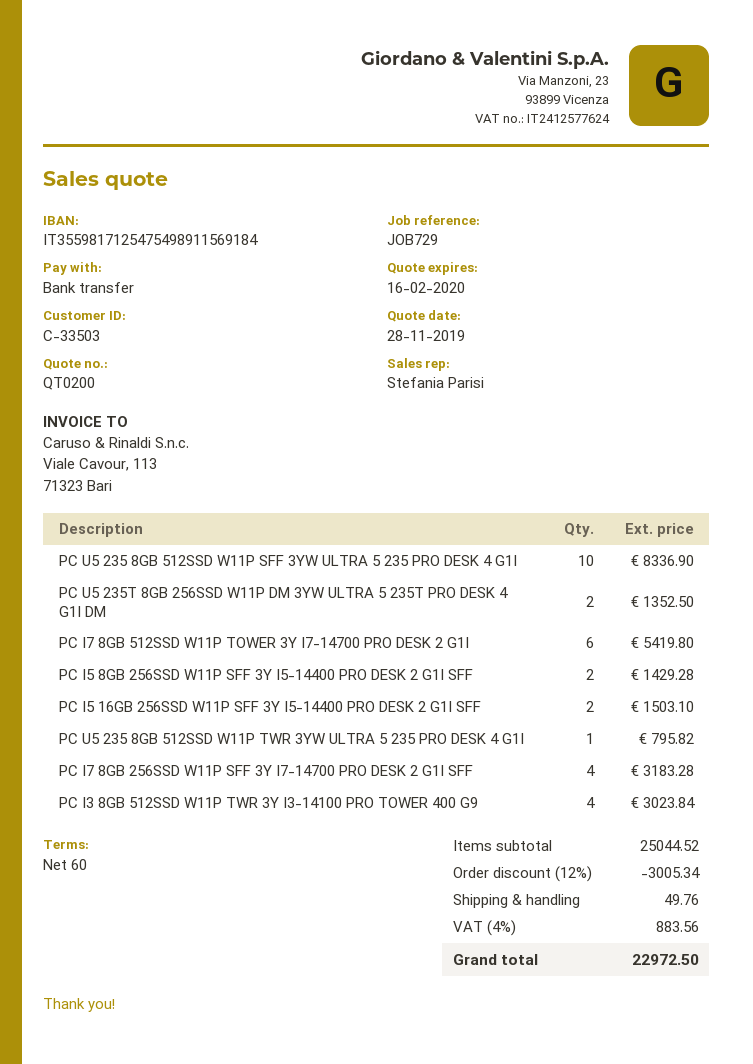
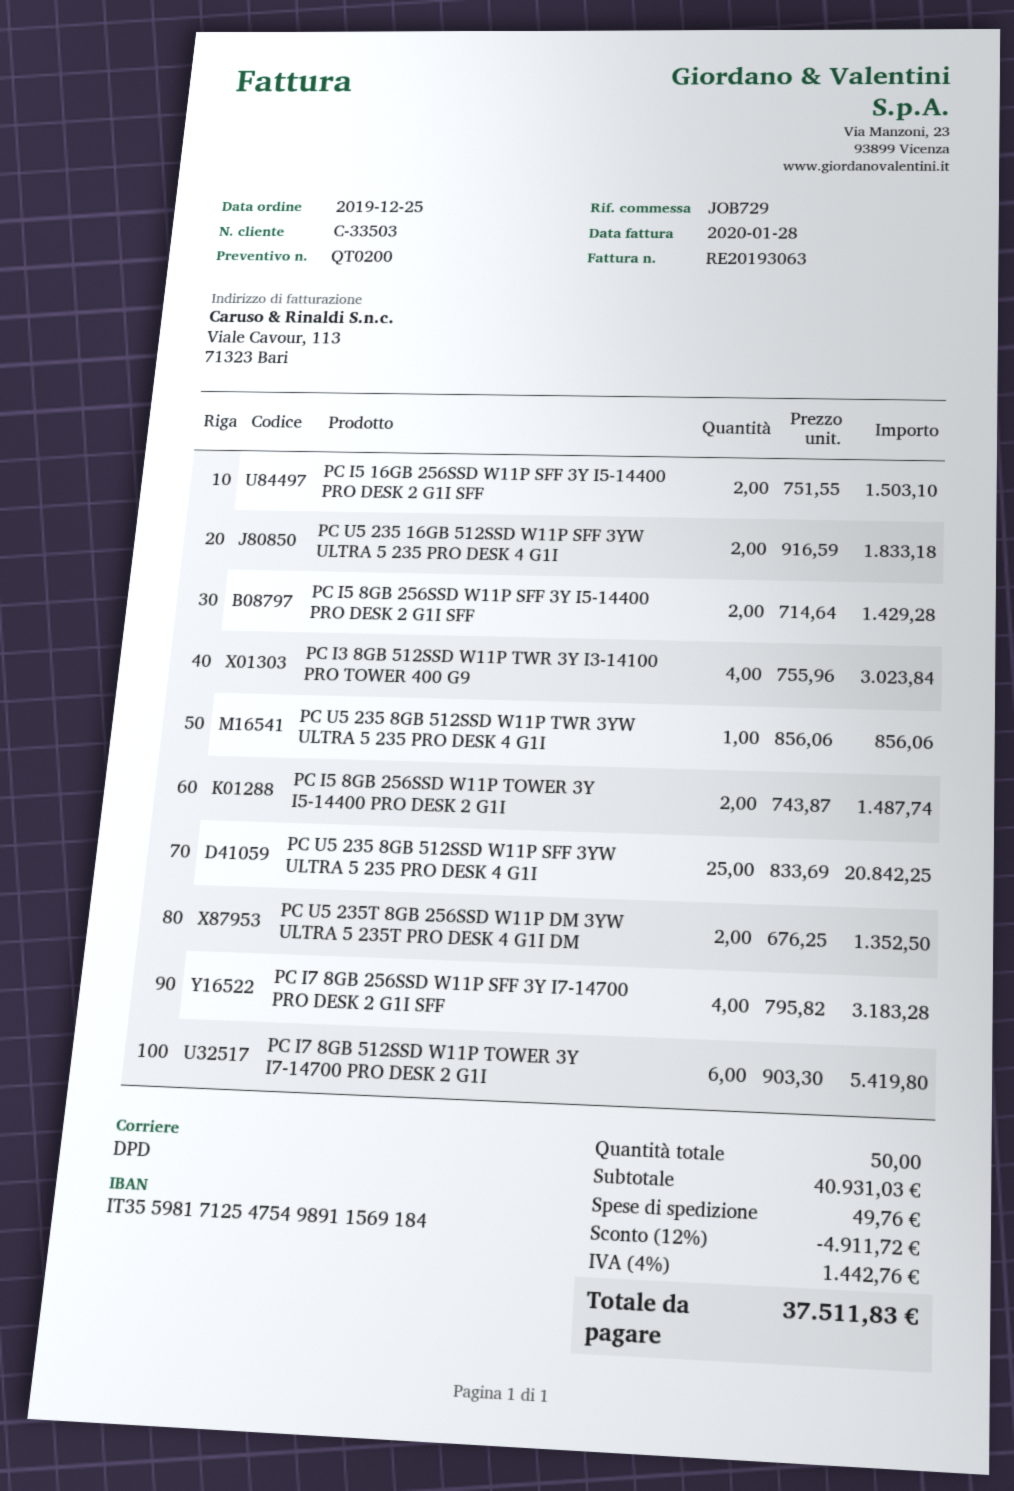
PC U5 235 8GB 512SSD W11P SFF 3YW ULTRA 5 235 PRO DESK 4 G1I: 10 for 8336.90 -> 25 for 20842.25
PC U5 235 8GB 512SSD W11P TWR 3YW ULTRA 5 235 PRO DESK 4 G1I: 1 for 795.82 -> 1 for 856.06
PC U5 235 16GB 512SSD W11P SFF 3YW ULTRA 5 235 PRO DESK 4 G1I: none -> 2 for 1833.18
PC I5 8GB 256SSD W11P TOWER 3Y I5-14400 PRO DESK 2 G1I: none -> 2 for 1487.74
subtotal: 25044.52 -> 40931.03
discount: 12% = 3005.34 -> 12% = 4911.72
tax: 4% = 883.56 -> 4% = 1442.76
total: 22972.50 -> 37511.83

